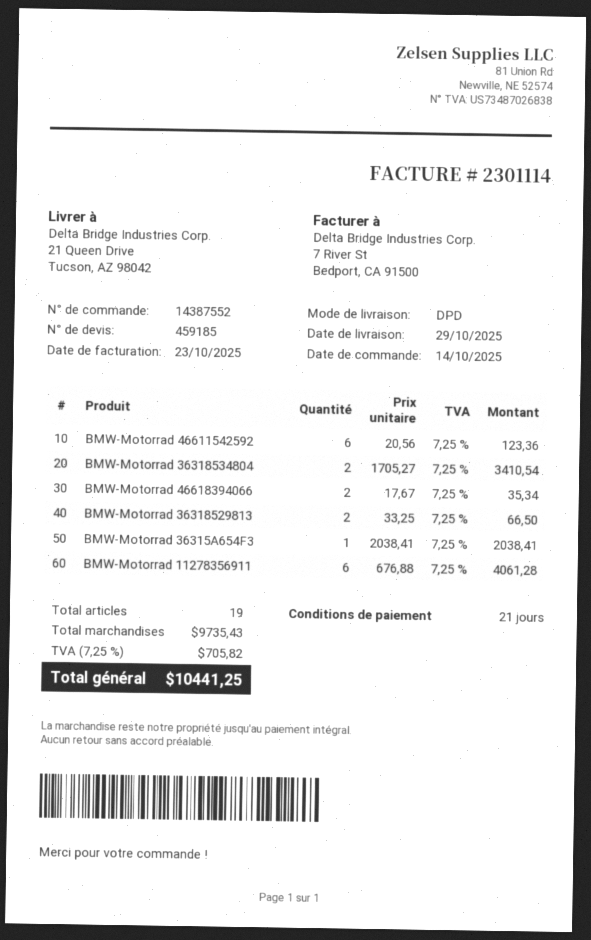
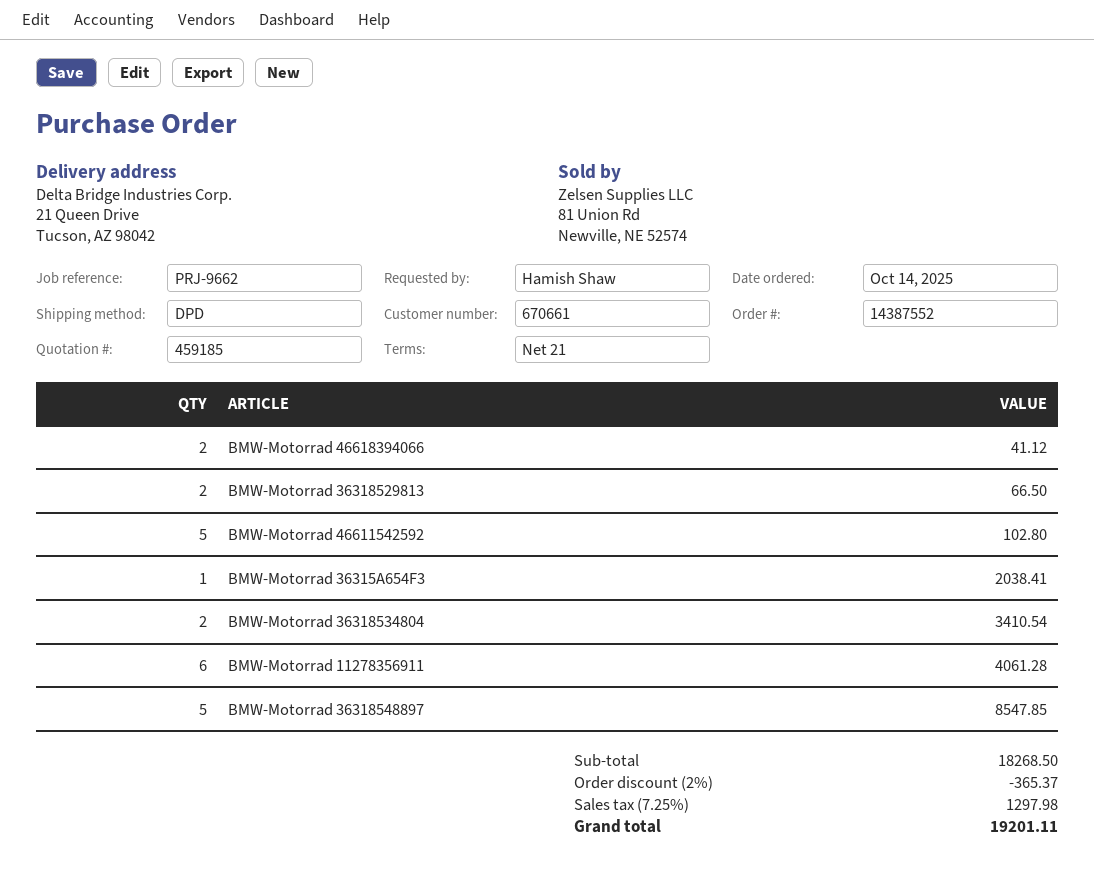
BMW-Motorrad 46611542592: 6 for 123.36 -> 5 for 102.80
BMW-Motorrad 46618394066: 2 for 35.34 -> 2 for 41.12
BMW-Motorrad 36318548897: none -> 5 for 8547.85
subtotal: 9735.43 -> 18268.50
discount: none -> 2% = 365.37
tax: 7.25% = 705.82 -> 7.25% = 1297.98
total: 10441.25 -> 19201.11

